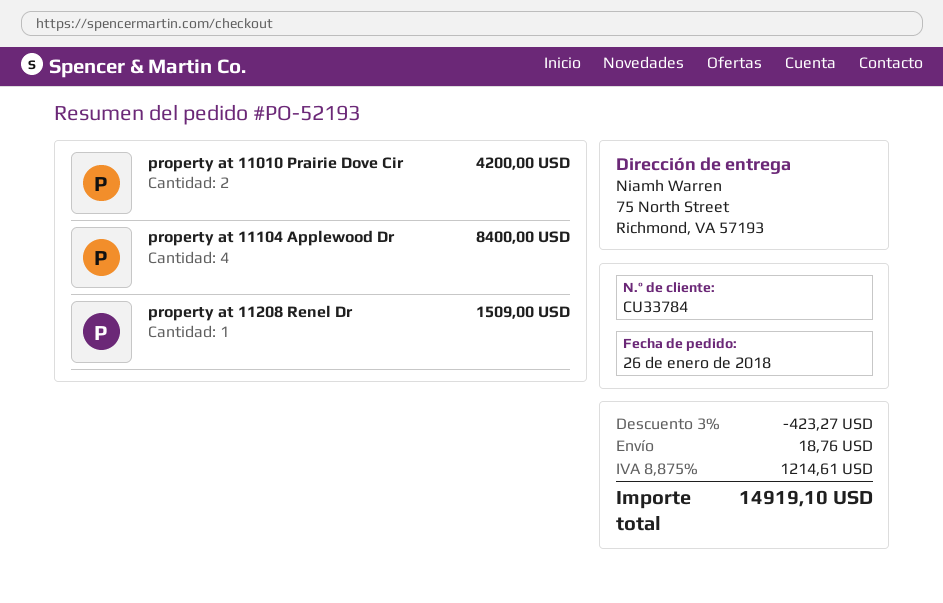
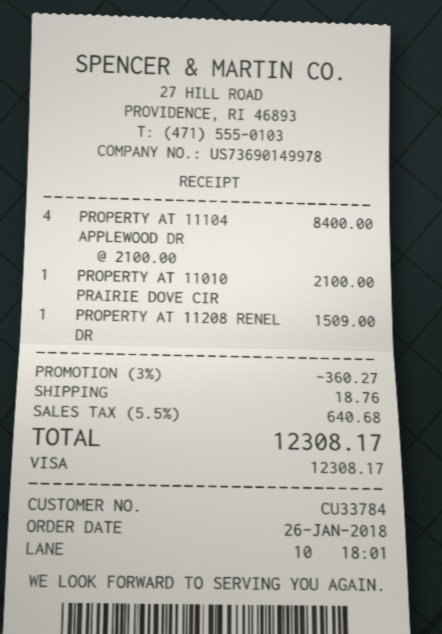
property at 11010 Prairie Dove Cir: 2 for 4200.00 -> 1 for 2100.00
discount: 3% = 423.27 -> 3% = 360.27
tax: 8.875% = 1214.61 -> 5.5% = 640.68
total: 14919.10 -> 12308.17

